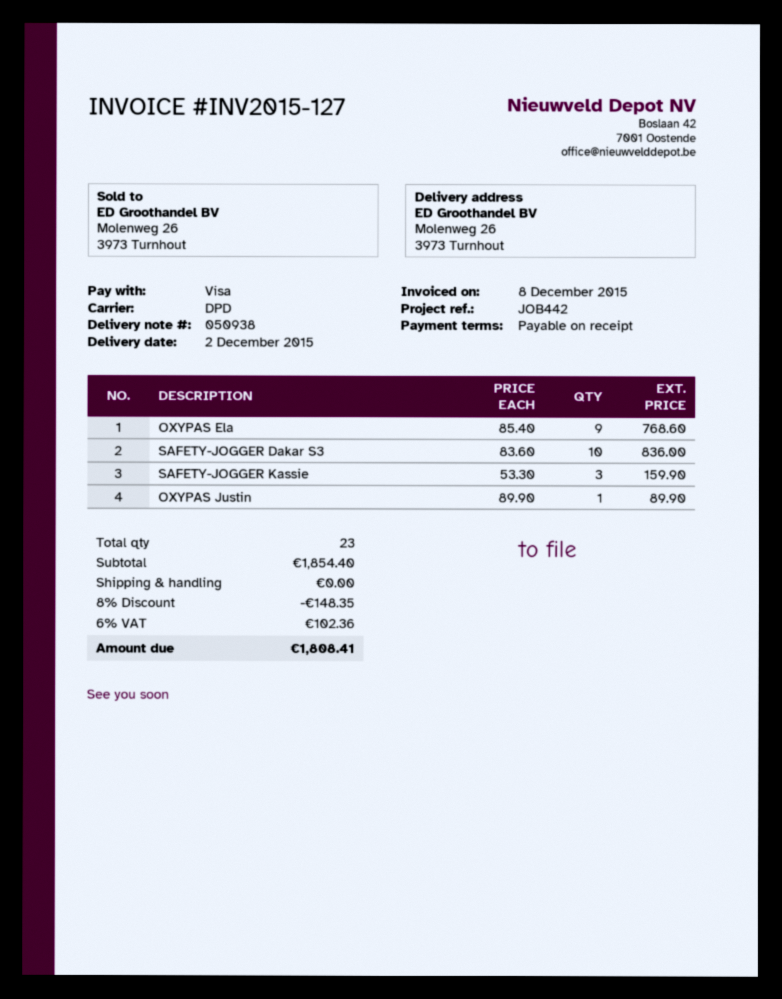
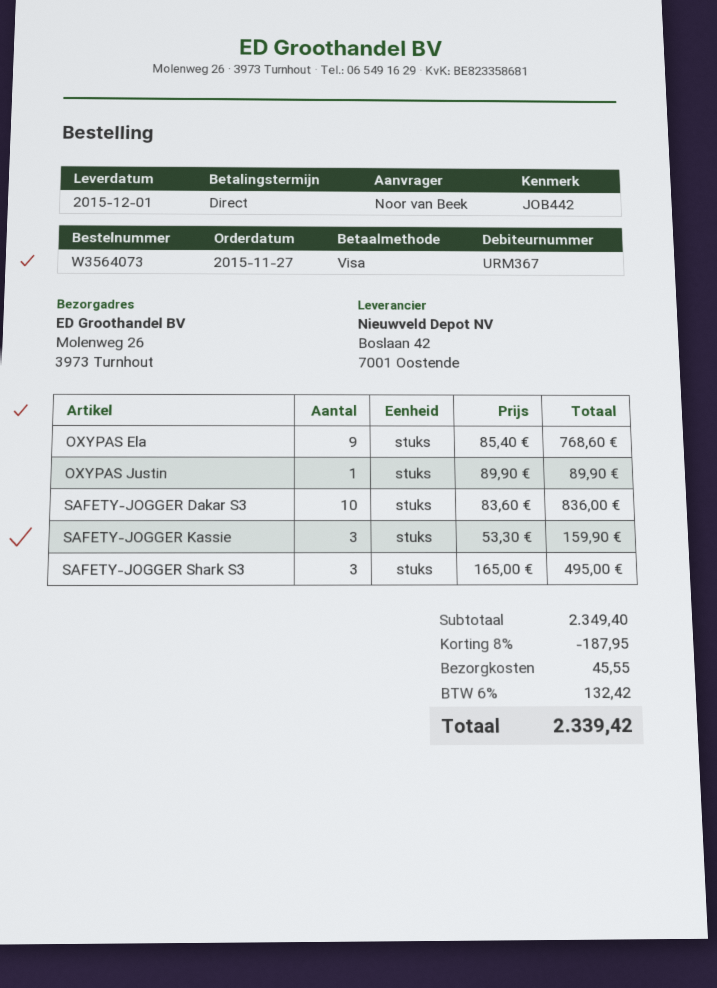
delivery date: 2015-12-02 -> 2015-12-01
SAFETY-JOGGER Shark S3: none -> 3 x 165.00 = 495.00
subtotal: 1854.40 -> 2349.40
discount: 8% = 148.35 -> 8% = 187.95
shipping: 0.00 -> 45.55
tax: 6% = 102.36 -> 6% = 132.42
total: 1808.41 -> 2339.42

